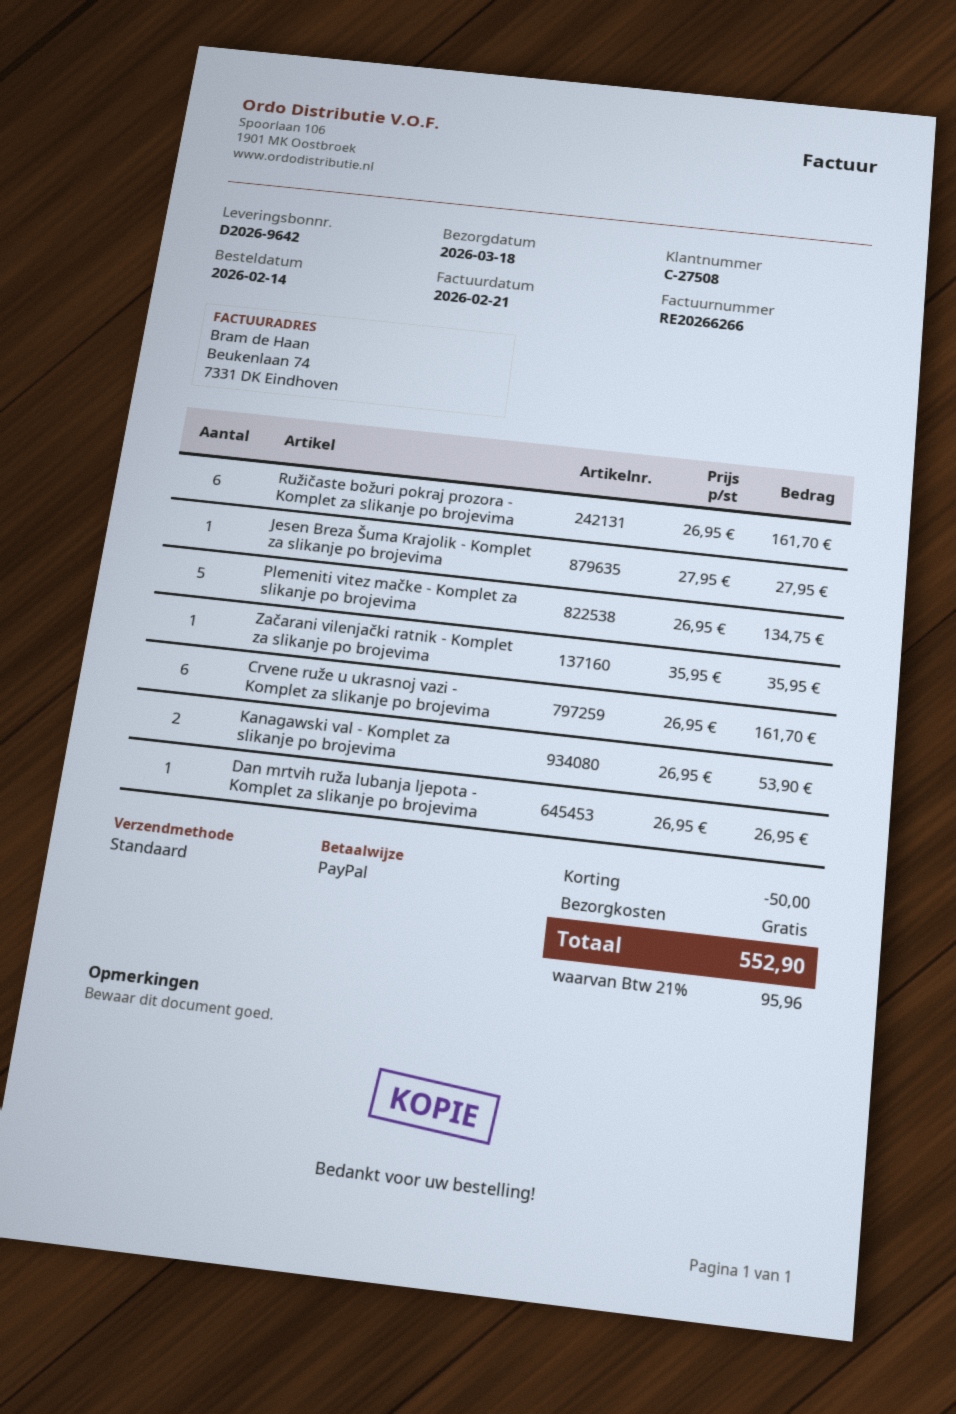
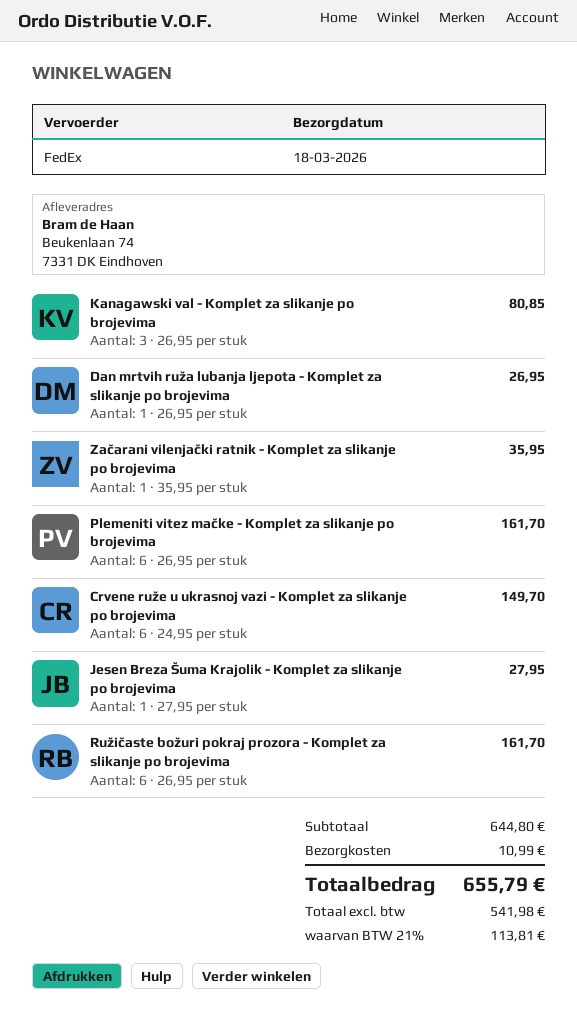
shipping method: standard -> FedEx
Plemeniti vitez mačke - Komplet za slikanje po brojevima: 5 x 26.95 = 134.75 -> 6 x 26.95 = 161.70
Crvene ruže u ukrasnoj vazi - Komplet za slikanje po brojevima: 6 x 26.95 = 161.70 -> 6 x 24.95 = 149.70
Kanagawski val - Komplet za slikanje po brojevima: 2 x 26.95 = 53.90 -> 3 x 26.95 = 80.85
discount: 50.00 -> none
shipping: 0.00 -> 10.99
tax: 21% = 95.96 -> 21% = 113.81
total: 552.90 -> 655.79

